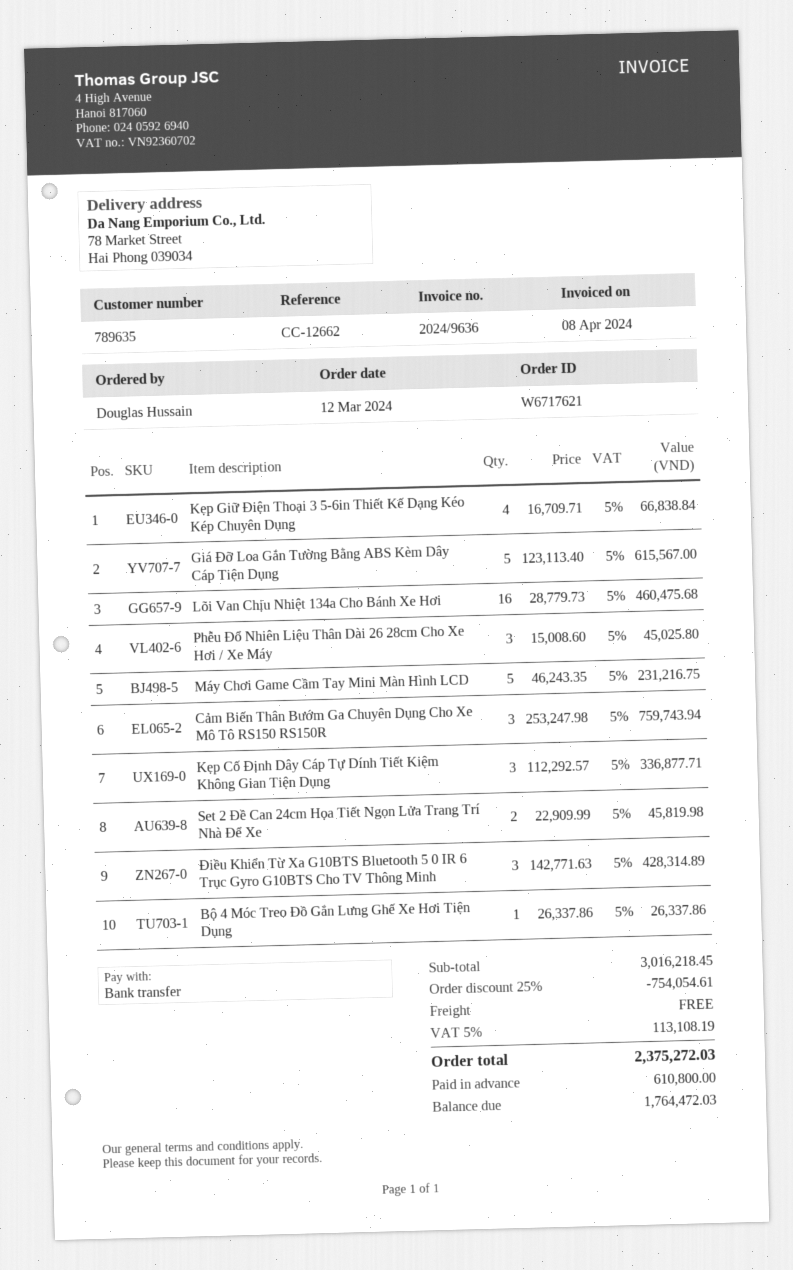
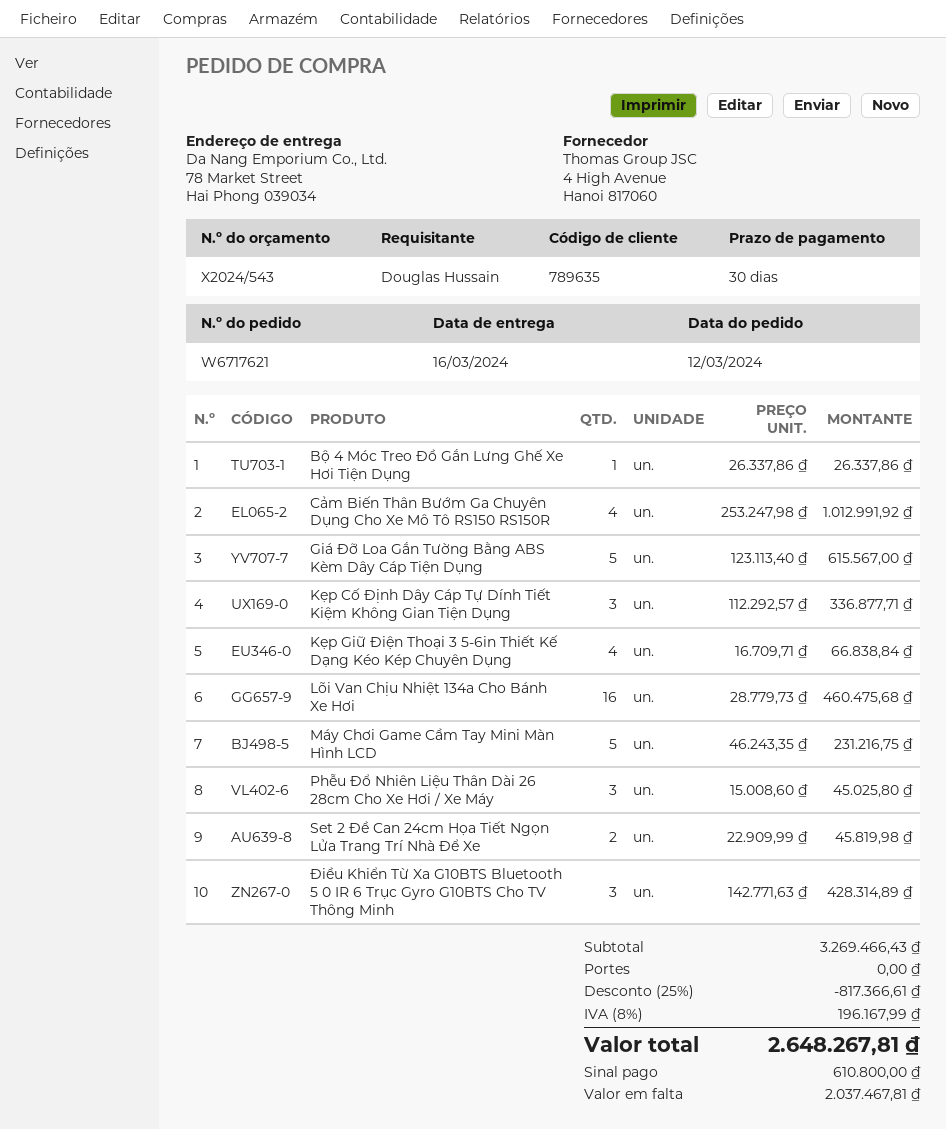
Cảm Biến Thân Bướm Ga Chuyên Dụng Cho Xe Mô Tô RS150 RS150R: 3 x 253247.98 = 759743.94 -> 4 x 253247.98 = 1012991.92
subtotal: 3016218.45 -> 3269466.43
discount: 25% = 754054.61 -> 25% = 817366.61
tax: 5% = 113108.19 -> 8% = 196167.99
total: 2375272.03 -> 2648267.81
balance: 1764472.03 -> 2037467.81

